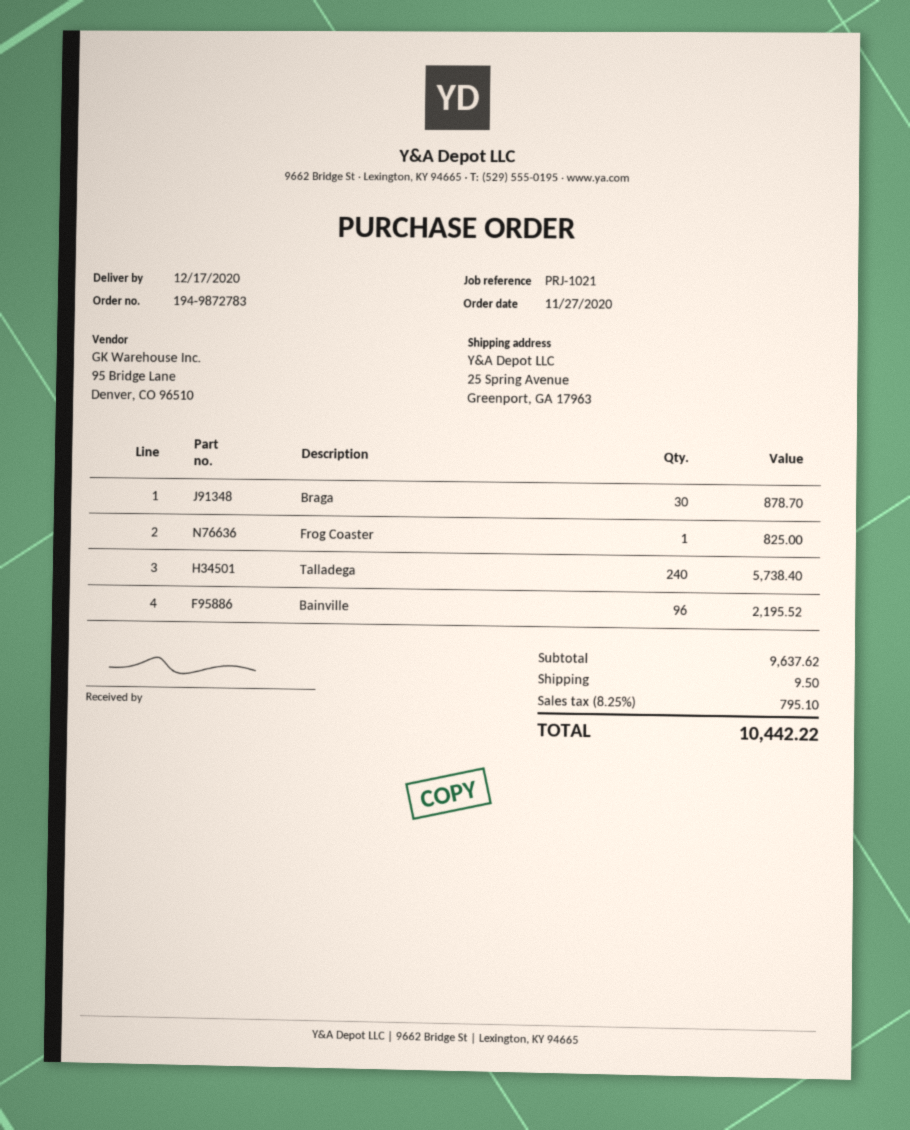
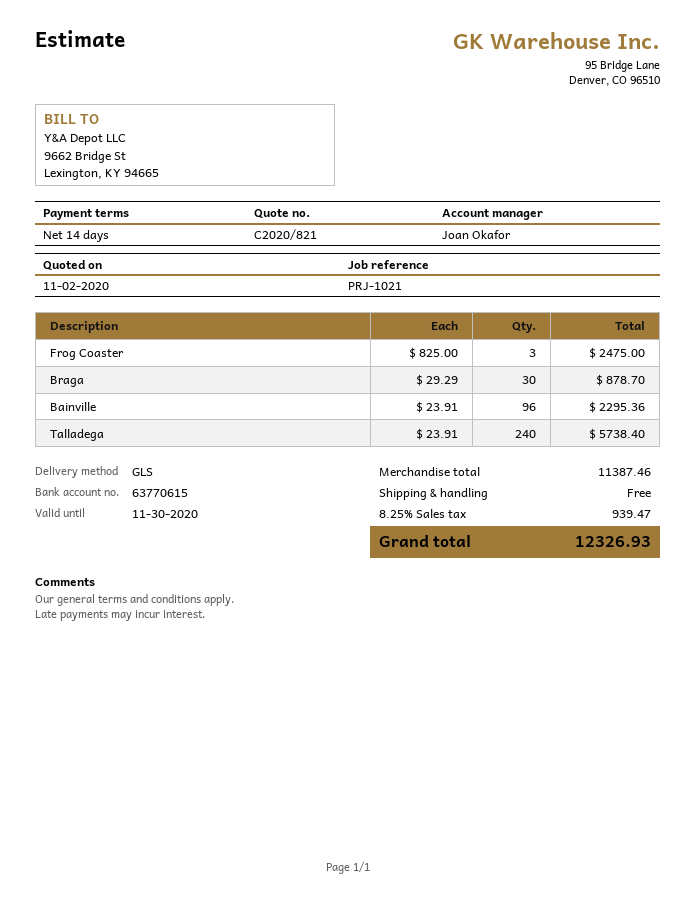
Frog Coaster: 1 for 825.00 -> 3 for 2475.00
Bainville: 96 for 2195.52 -> 96 for 2295.36
subtotal: 9637.62 -> 11387.46
shipping: 9.50 -> 0.00
tax: 8.25% = 795.10 -> 8.25% = 939.47
total: 10442.22 -> 12326.93

